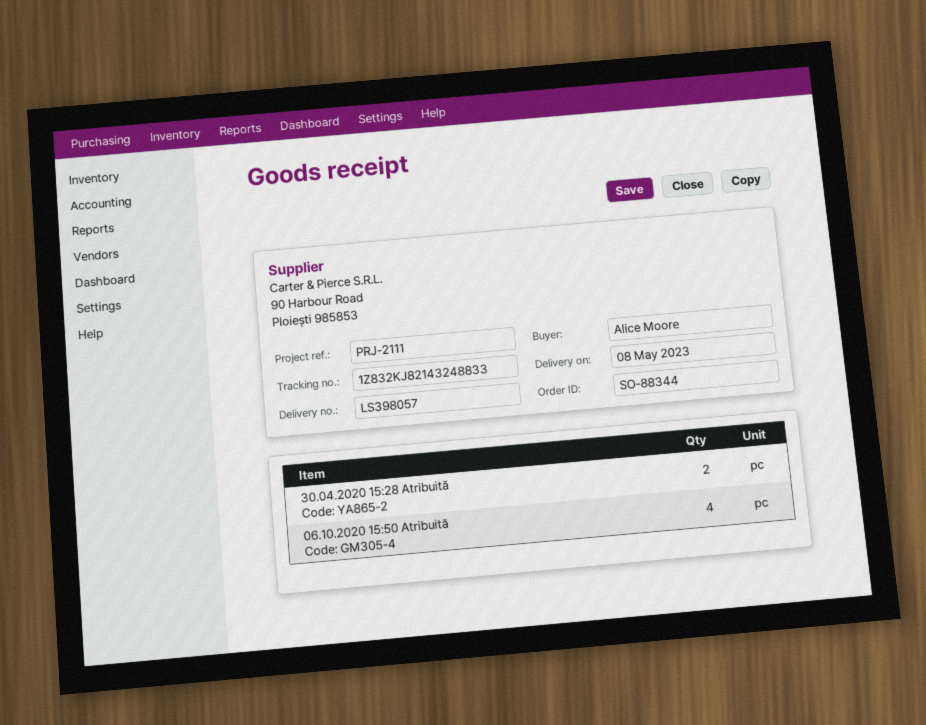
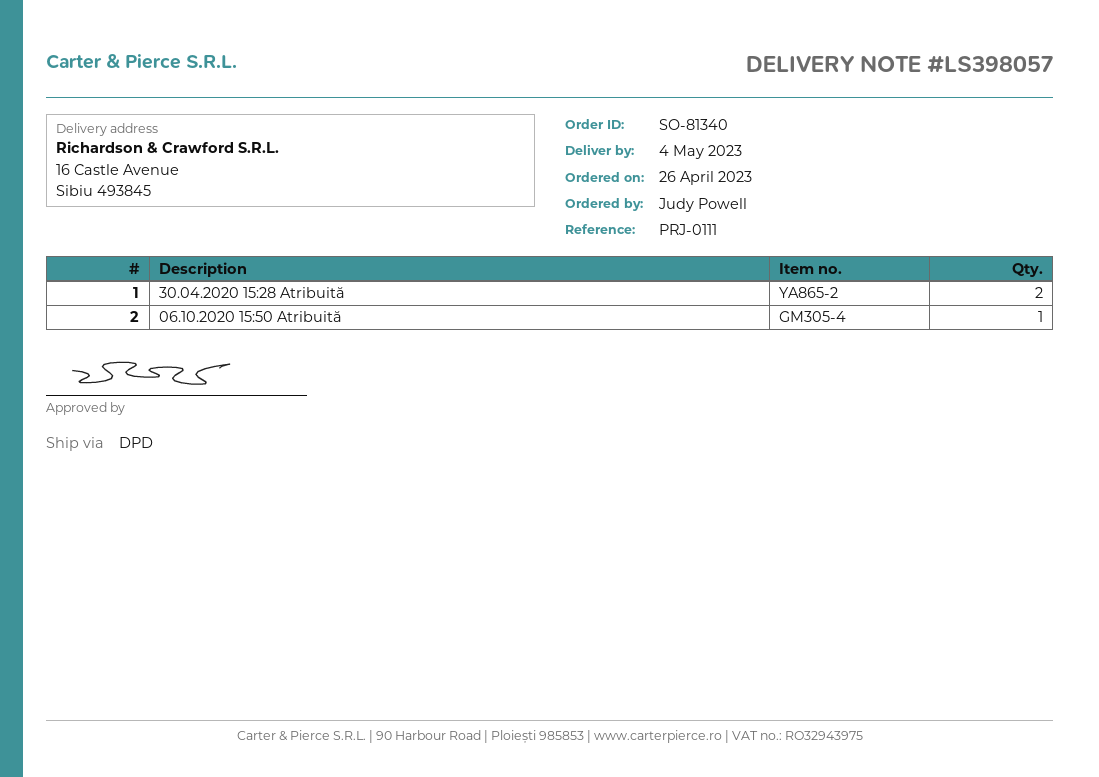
order number: SO-88344 -> SO-81340
delivery date: 2023-05-08 -> 2023-05-04
reference: PRJ-2111 -> PRJ-0111
ordered by: Alice Moore -> Judy Powell
06.10.2020 15:50 Atribuită: 4 -> 1

